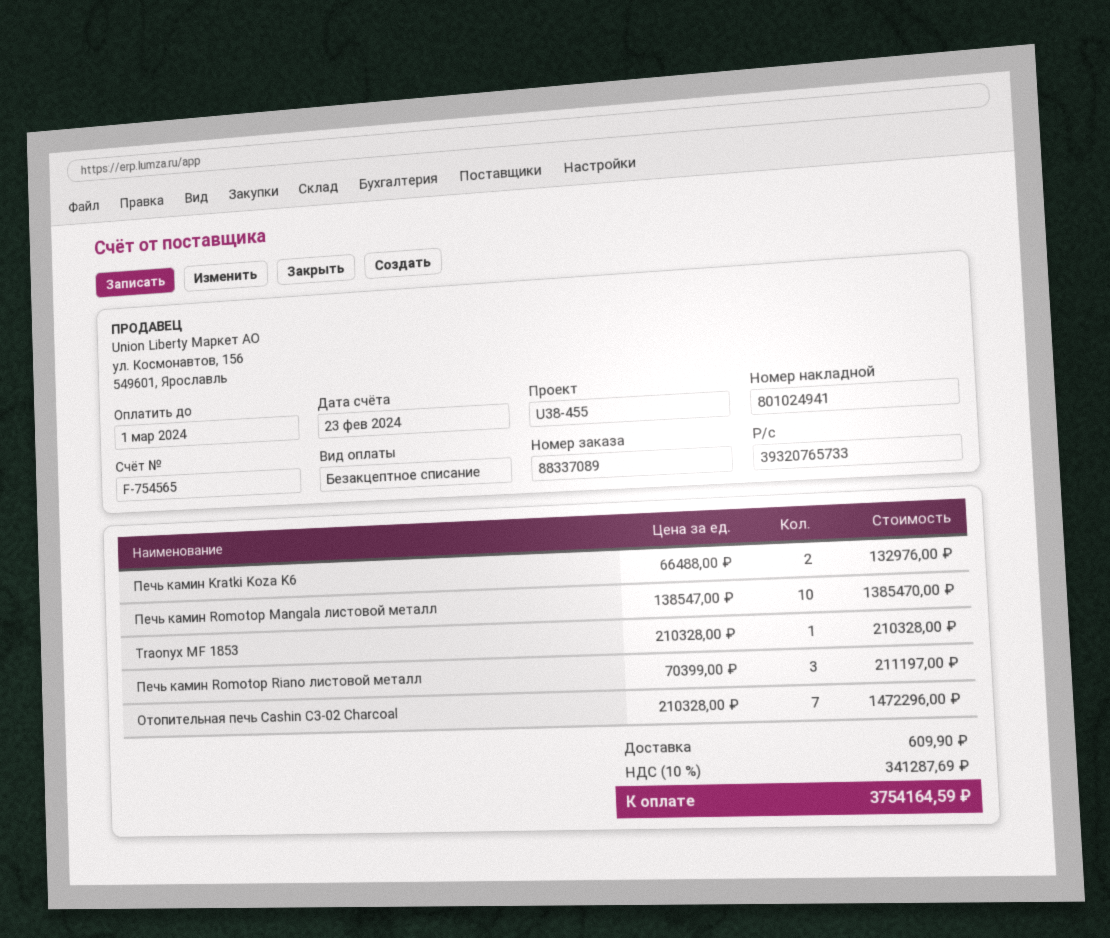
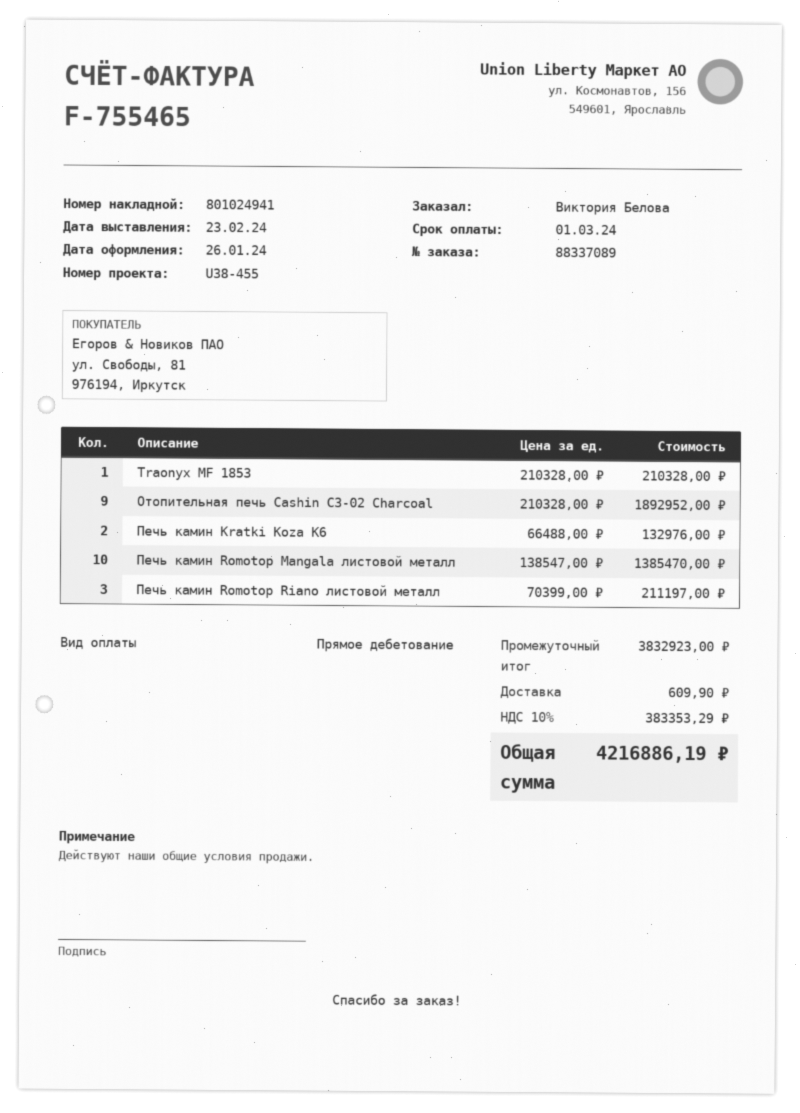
invoice number: F-754565 -> F-755465
Отопительная печь Cashin C3-02 Charcoal: 7 x 210328.00 = 1472296.00 -> 9 x 210328.00 = 1892952.00
tax: 10% = 341287.69 -> 10% = 383353.29
total: 3754164.59 -> 4216886.19

